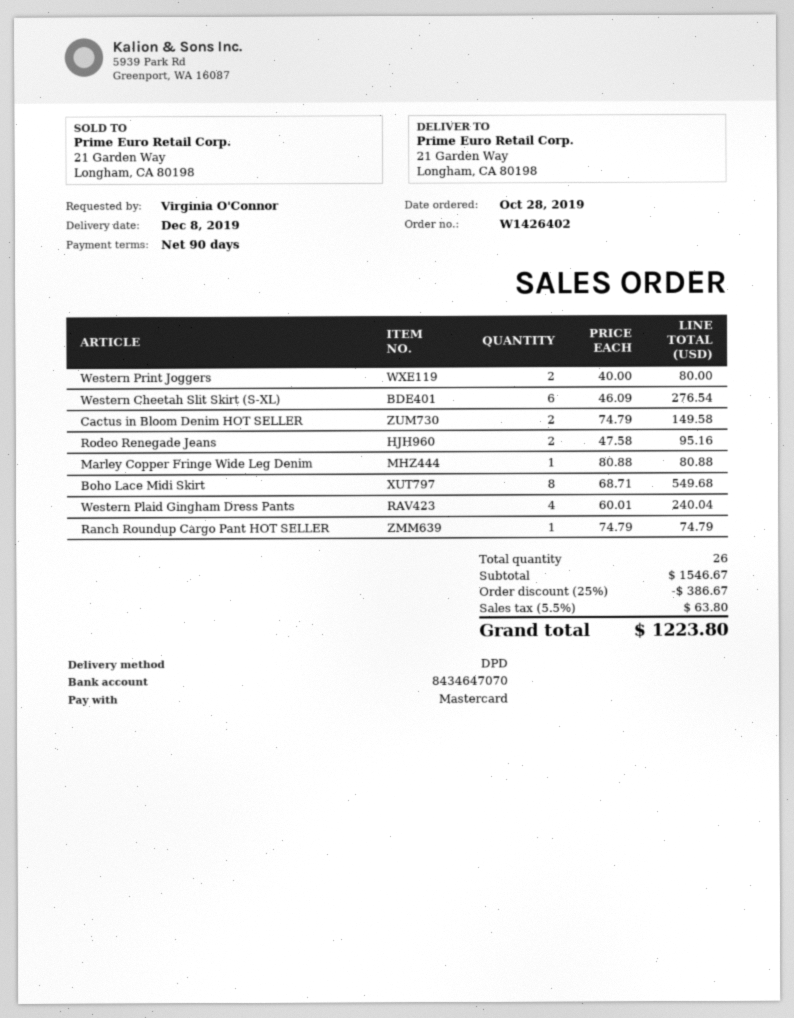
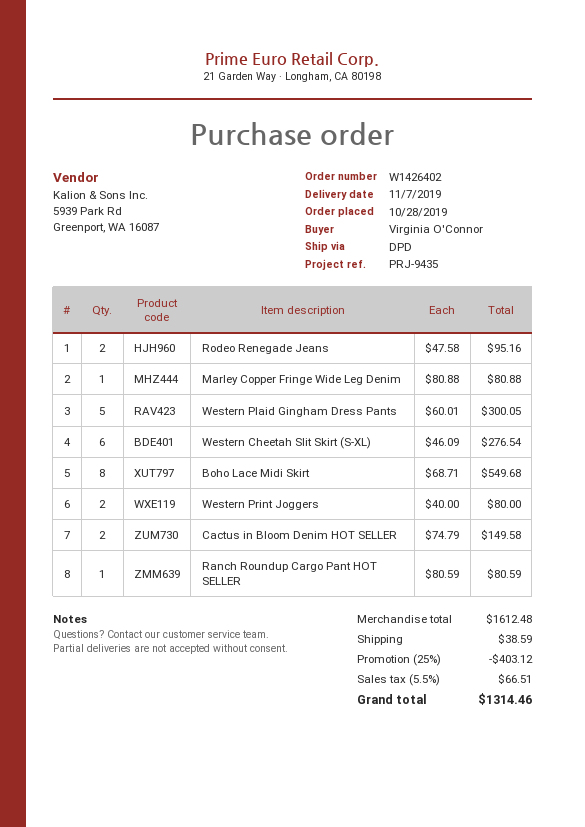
delivery date: 2019-12-08 -> 2019-11-07
Western Plaid Gingham Dress Pants: 4 x 60.01 = 240.04 -> 5 x 60.01 = 300.05
Ranch Roundup Cargo Pant HOT SELLER: 1 x 74.79 = 74.79 -> 1 x 80.59 = 80.59
subtotal: 1546.67 -> 1612.48
discount: 25% = 386.67 -> 25% = 403.12
shipping: none -> 38.59
tax: 5.5% = 63.80 -> 5.5% = 66.51
total: 1223.80 -> 1314.46

